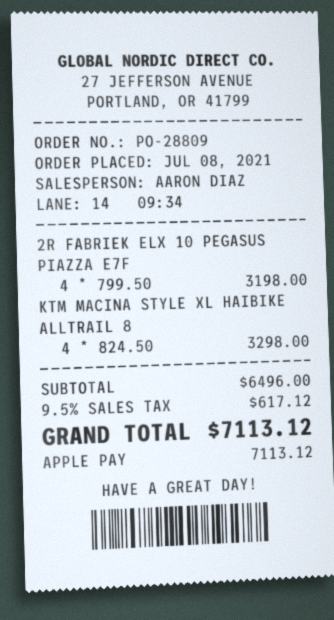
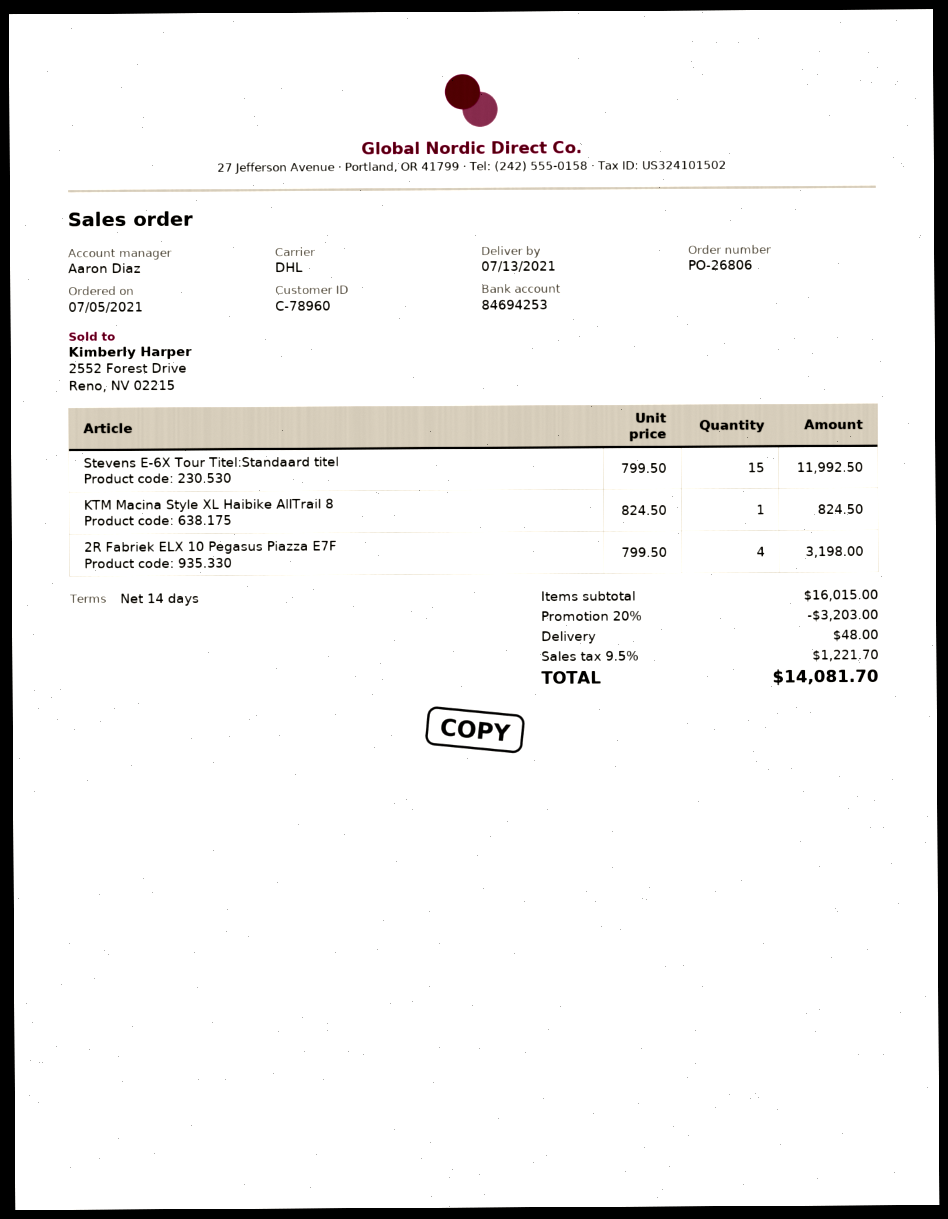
order number: PO-28809 -> PO-26806
order date: 2021-07-08 -> 2021-07-05
KTM MACINA STYLE XL HAIBIKE ALLTRAIL 8: 4 x 824.50 = 3298.00 -> 1 x 824.50 = 824.50
Stevens E-6X Tour Titel:Standaard titel: none -> 15 x 799.50 = 11992.50
subtotal: 6496.00 -> 16015.00
discount: none -> 20% = 3203.00
shipping: none -> 48.00
tax: 9.5% = 617.12 -> 9.5% = 1221.70
total: 7113.12 -> 14081.70

